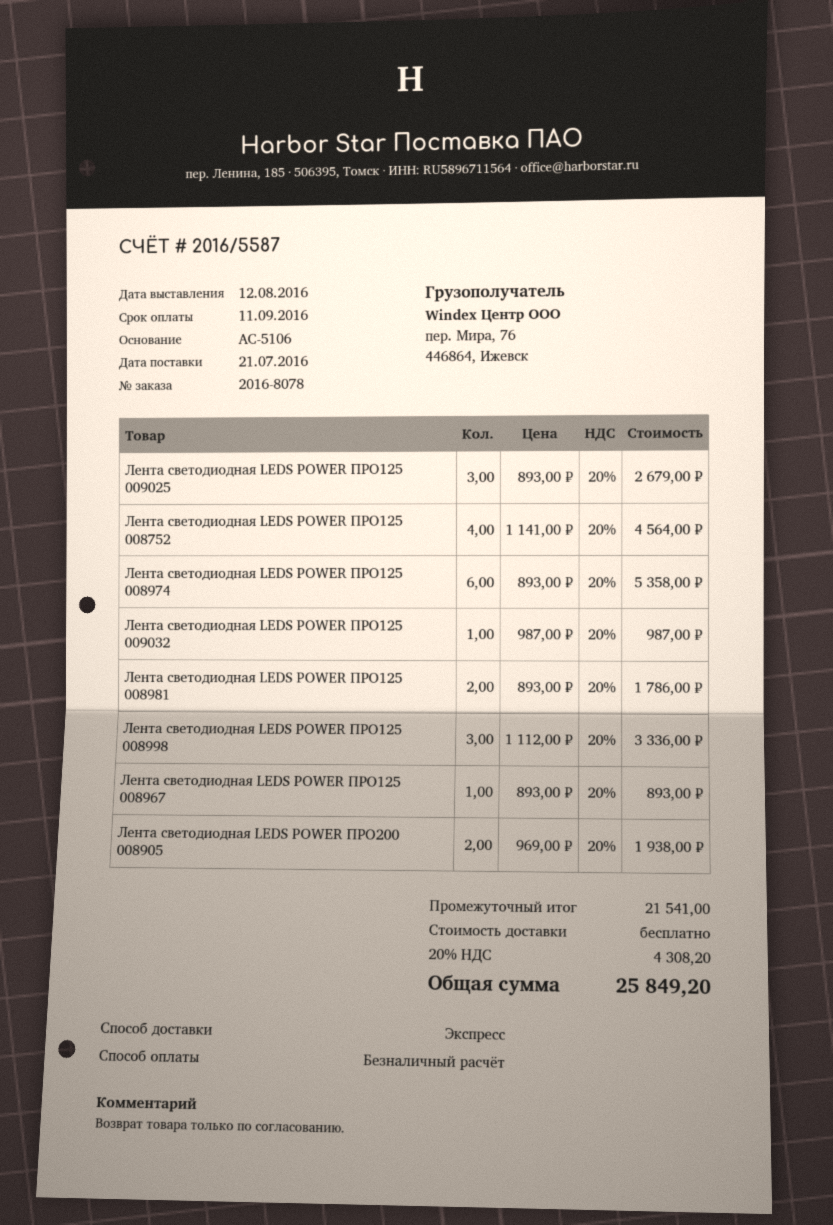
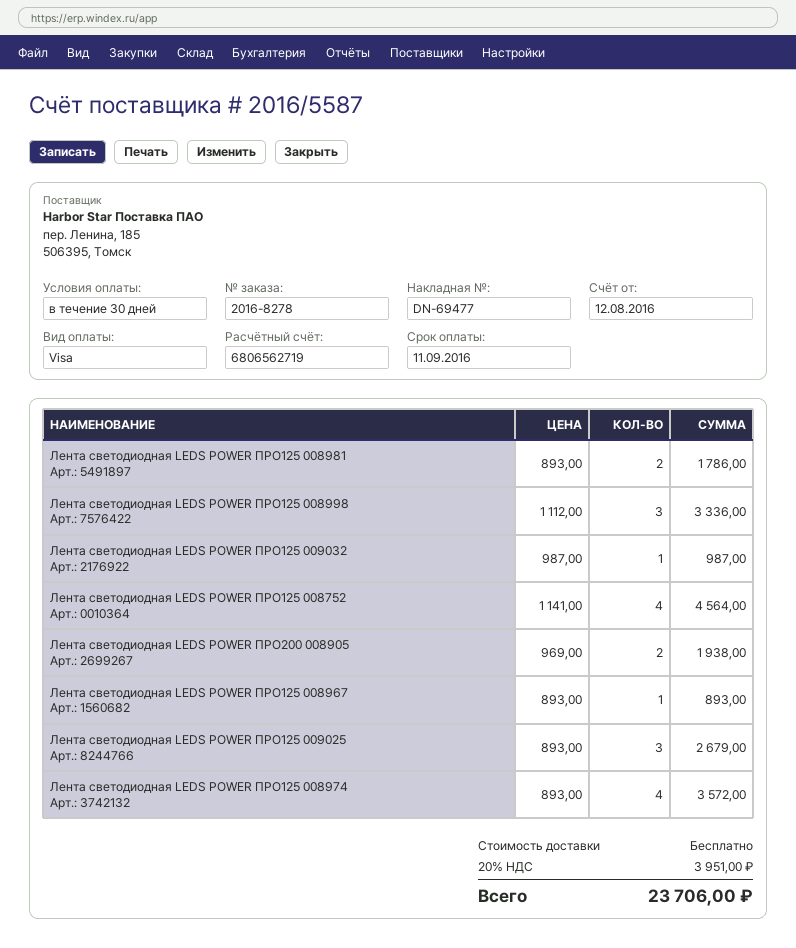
order number: 2016-8078 -> 2016-8278
payment method: bank transfer -> Visa
Лента светодиодная LEDS POWER ПРО125 008974: 6 x 893.00 = 5358.00 -> 4 x 893.00 = 3572.00
tax: 20% = 4308.20 -> 20% = 3951.00
total: 25849.20 -> 23706.00

